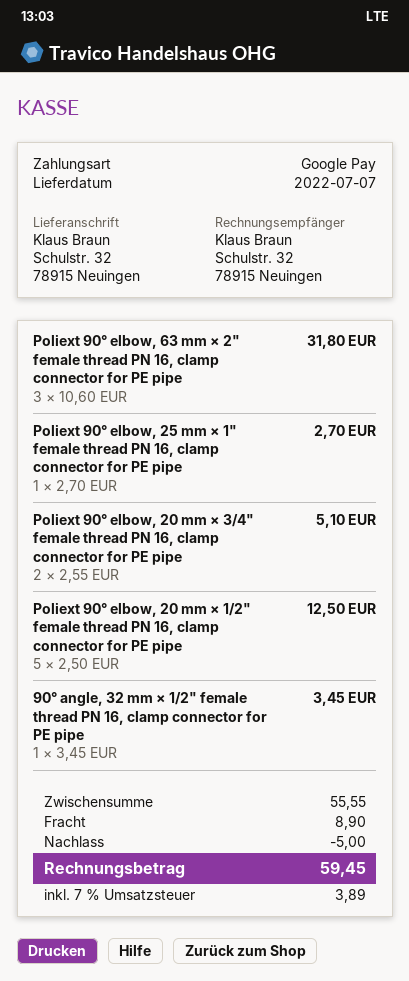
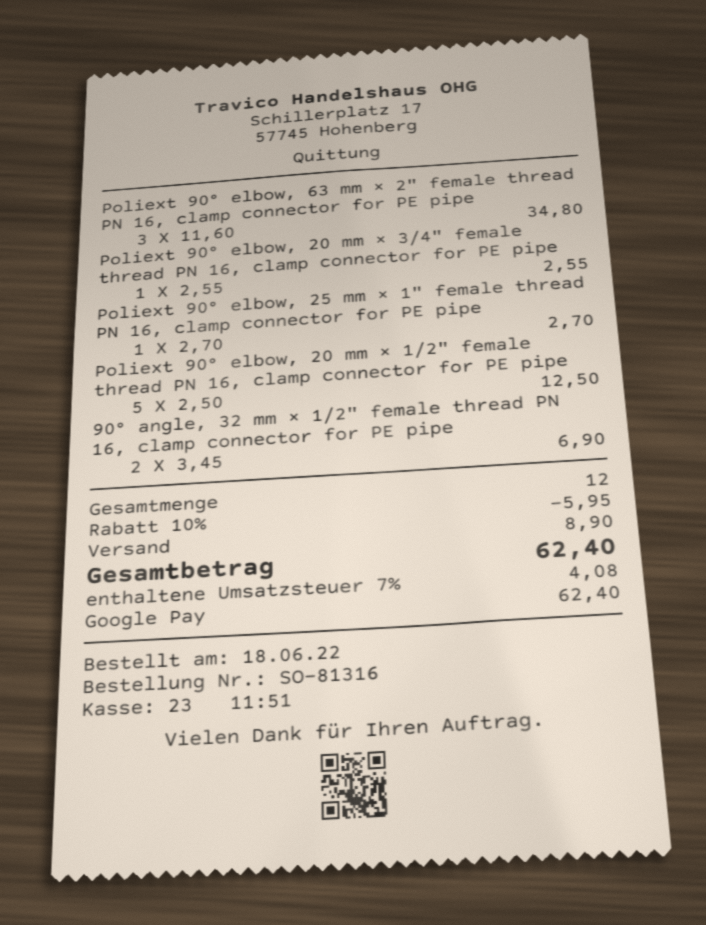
Poliext 90° elbow, 63 mm × 2" female thread PN 16, clamp connector for PE pipe: 3 x 10.60 = 31.80 -> 3 x 11.60 = 34.80
Poliext 90° elbow, 20 mm × 3/4" female thread PN 16, clamp connector for PE pipe: 2 x 2.55 = 5.10 -> 1 x 2.55 = 2.55
90° angle, 32 mm × 1/2" female thread PN 16, clamp connector for PE pipe: 1 x 3.45 = 3.45 -> 2 x 3.45 = 6.90
discount: 5.00 -> 5.95
tax: 7% = 3.89 -> 7% = 4.08
total: 59.45 -> 62.40

